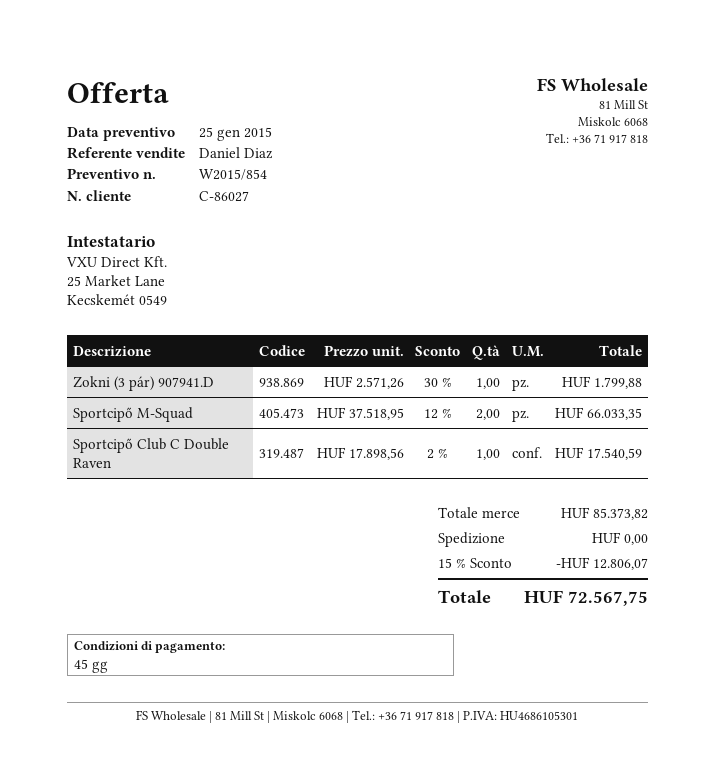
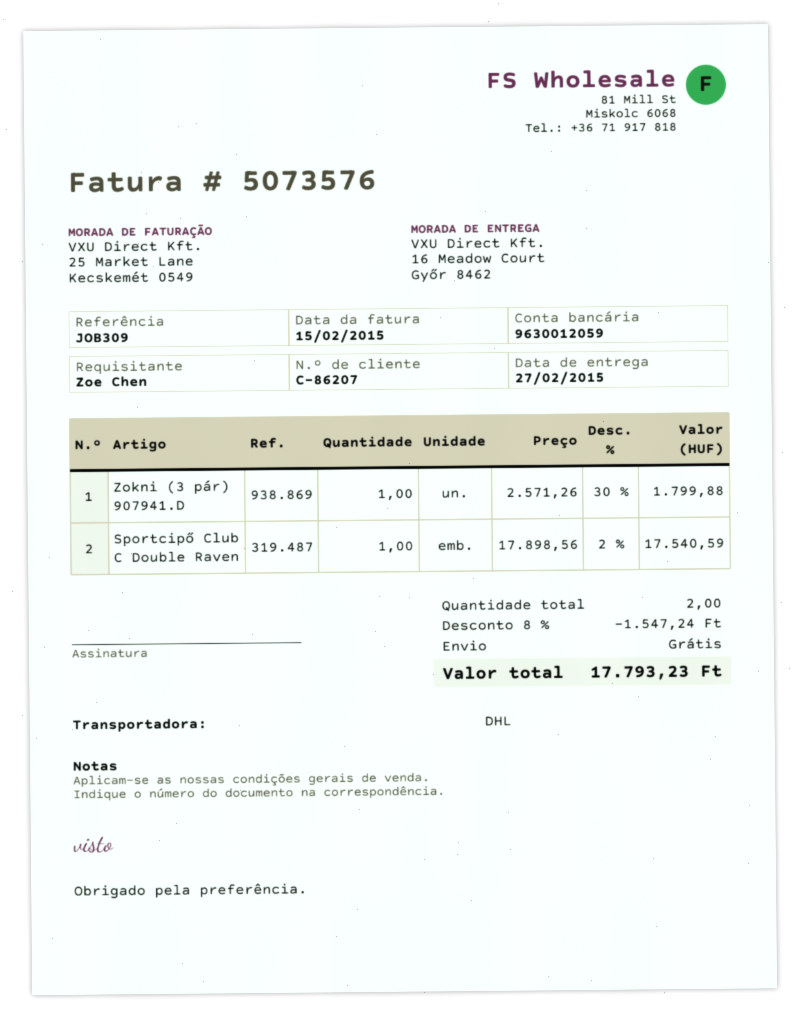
customer number: C-86027 -> C-86207
Sportcipő M-Squad: 2 x 37518.95 - 12% = 66033.35 -> none
discount: 15% = 12806.07 -> 8% = 1547.24
total: 72567.75 -> 17793.23

